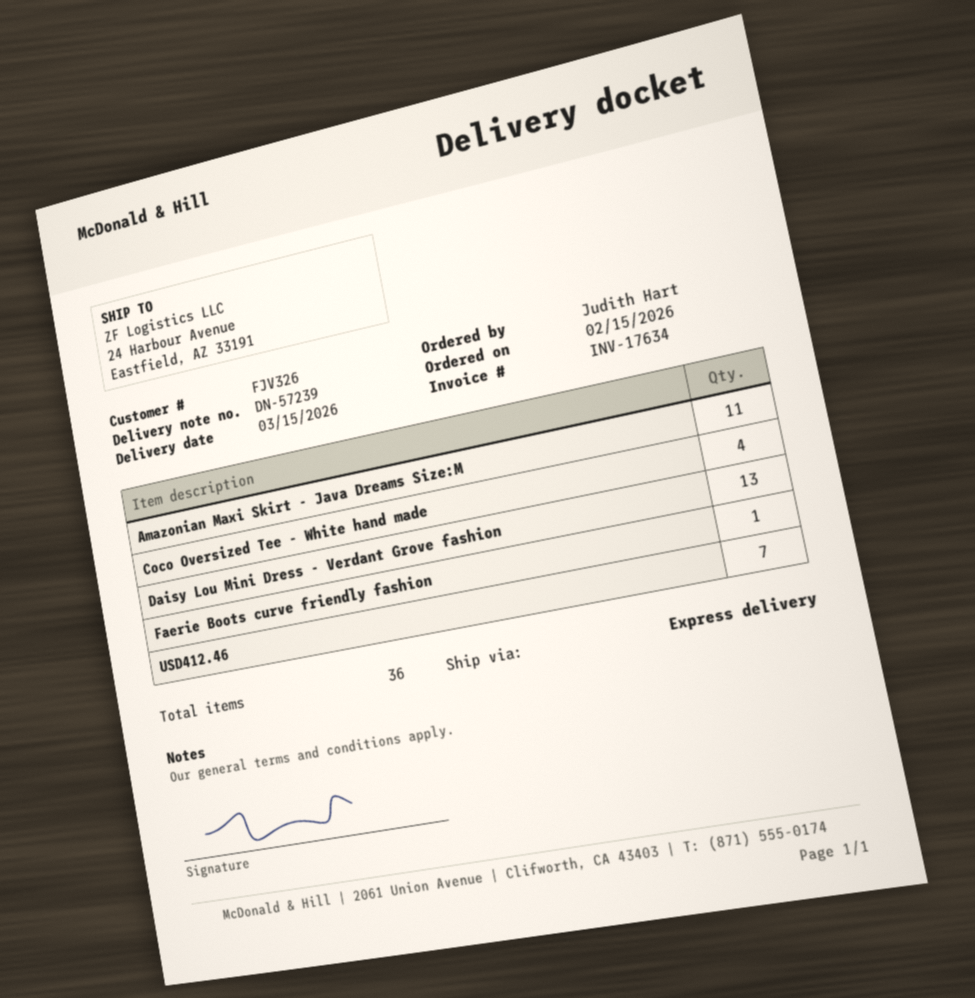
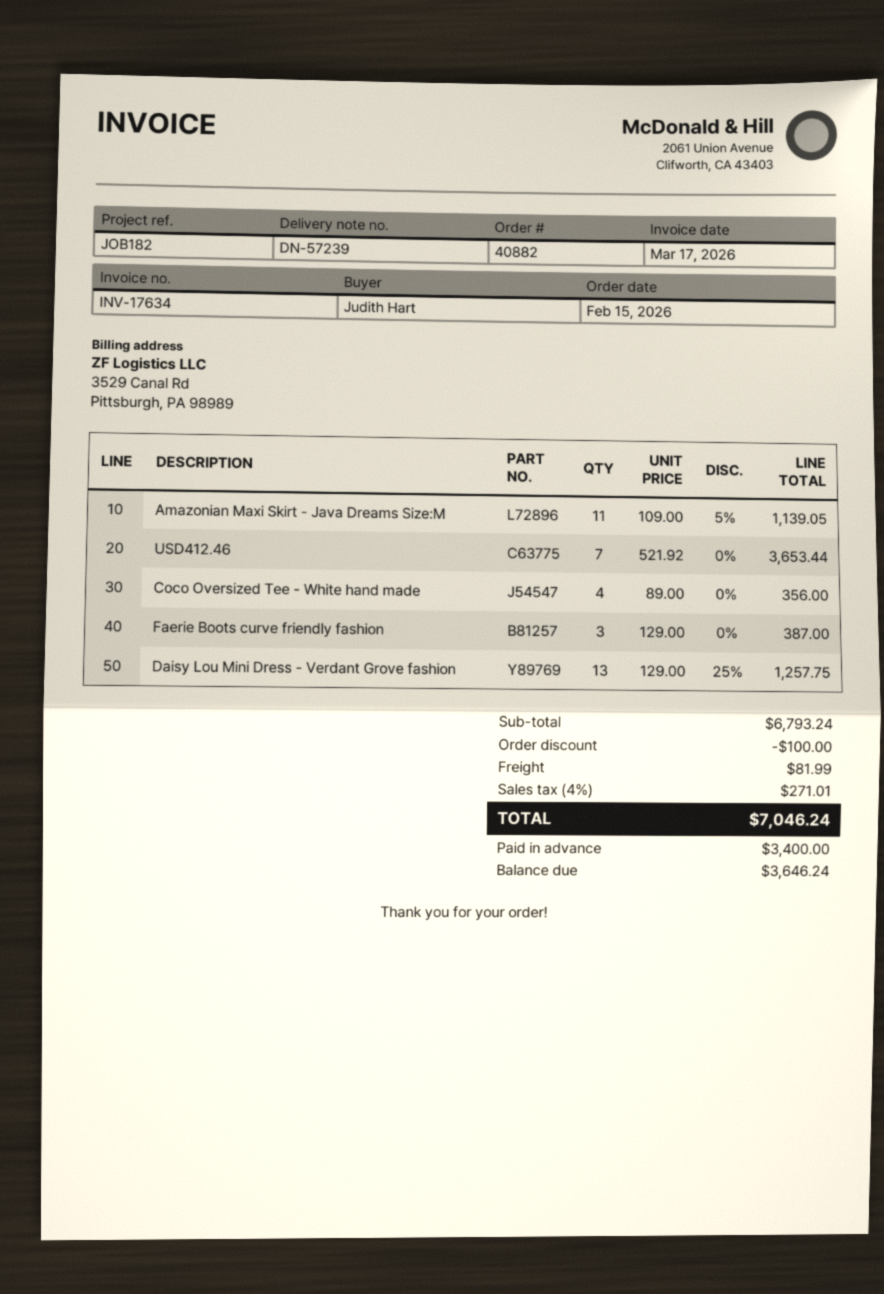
Faerie Boots curve friendly fashion: 1 -> 3

